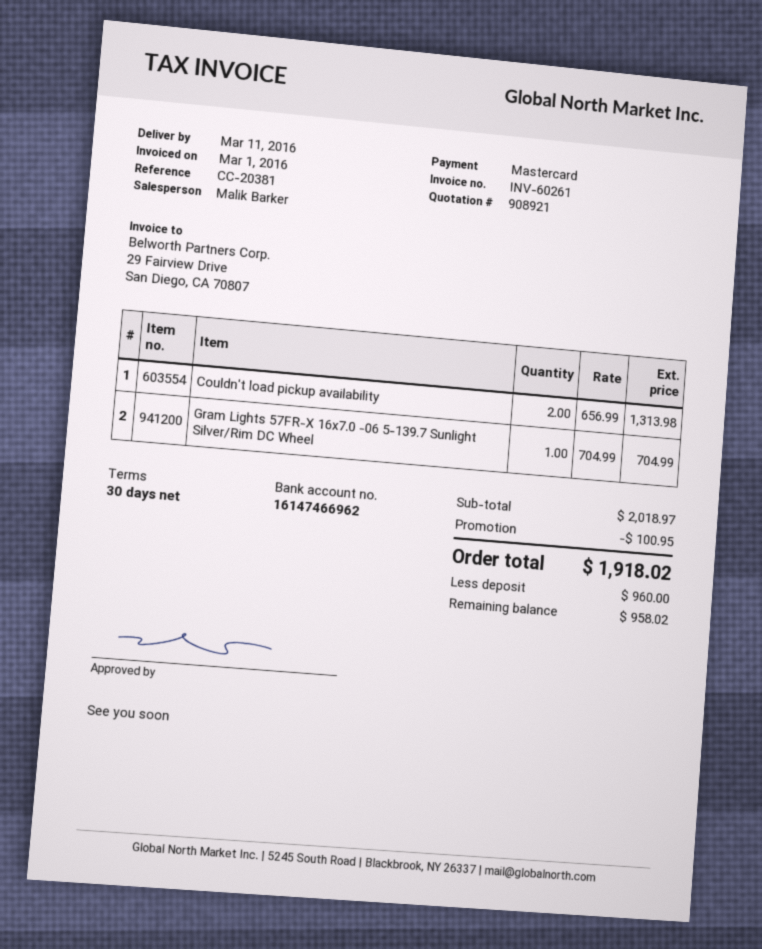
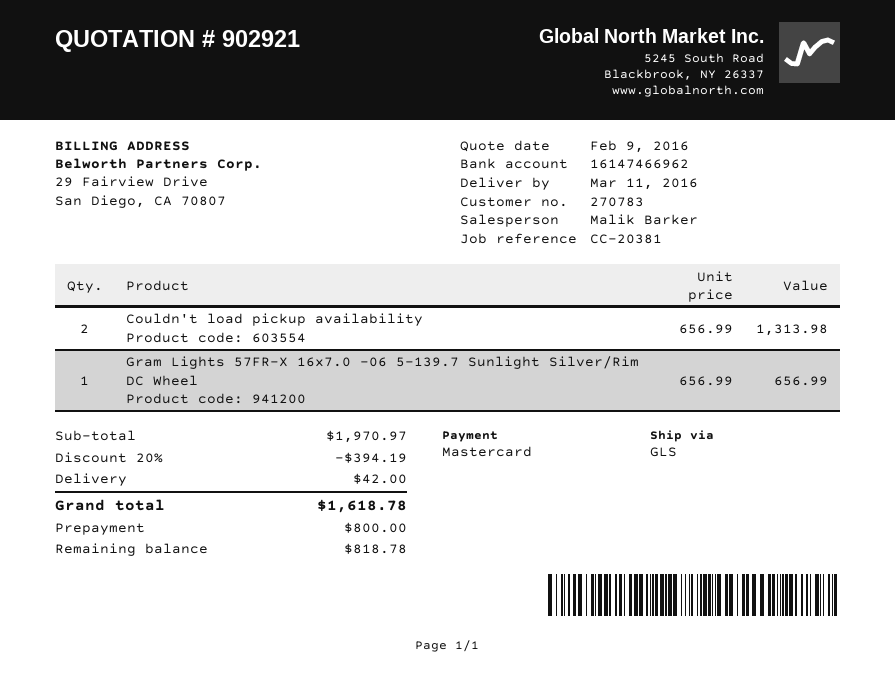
quote number: 908921 -> 902921
Gram Lights 57FR-X 16x7.0 -06 5-139.7 Sunlight Silver/Rim DC Wheel: 1 x 704.99 = 704.99 -> 1 x 656.99 = 656.99
subtotal: 2018.97 -> 1970.97
discount: 100.95 -> 394.19
shipping: none -> 42.00
total: 1918.02 -> 1618.78
deposit: 960.00 -> 800.00
balance: 958.02 -> 818.78

